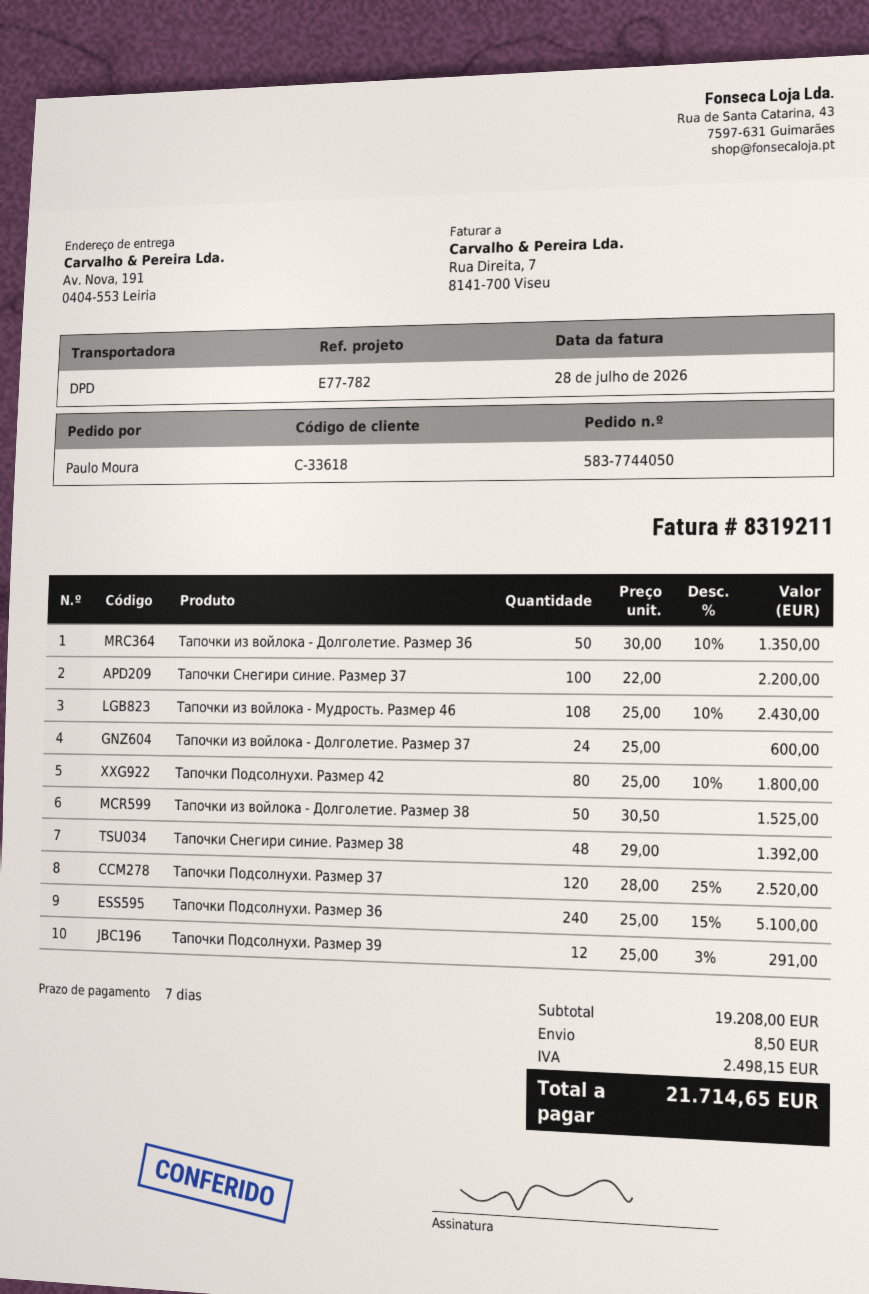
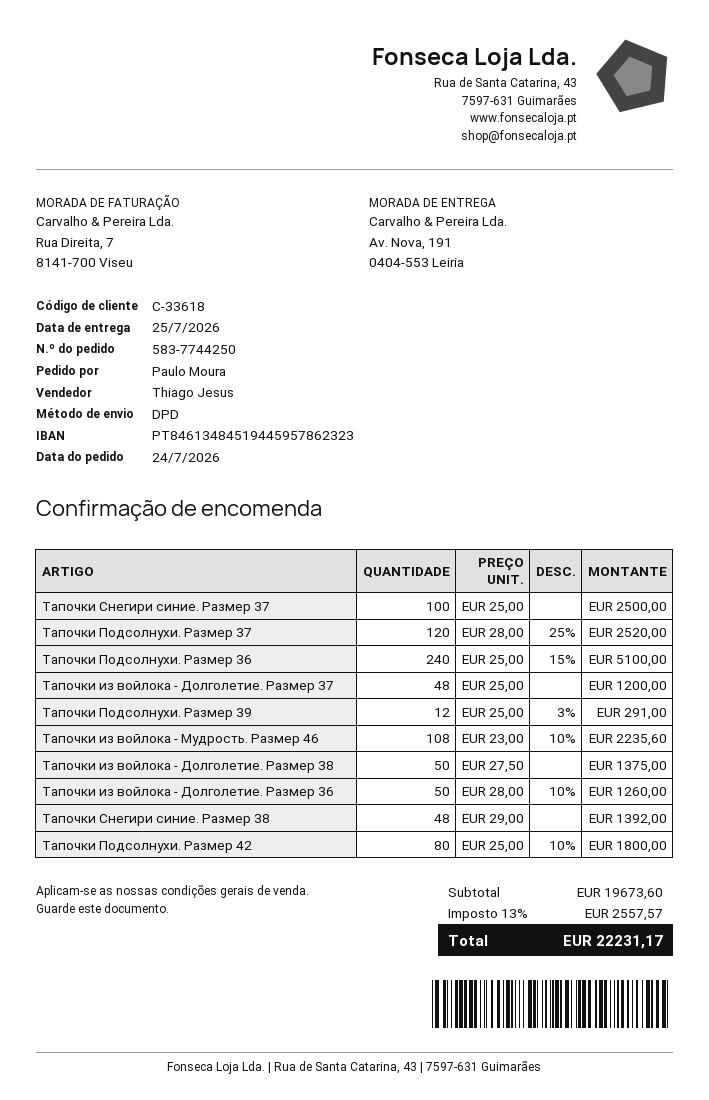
order number: 583-7744050 -> 583-7744250
Тапочки из войлока - Долголетие. Размер 36: 50 x 30.00 - 10% = 1350.00 -> 50 x 28.00 - 10% = 1260.00
Тапочки Снегири синие. Размер 37: 100 x 22.00 = 2200.00 -> 100 x 25.00 = 2500.00
Тапочки из войлока - Мудрость. Размер 46: 108 x 25.00 - 10% = 2430.00 -> 108 x 23.00 - 10% = 2235.60
Тапочки из войлока - Долголетие. Размер 37: 24 x 25.00 = 600.00 -> 48 x 25.00 = 1200.00
Тапочки из войлока - Долголетие. Размер 38: 50 x 30.50 = 1525.00 -> 50 x 27.50 = 1375.00
subtotal: 19208.00 -> 19673.60
shipping: 8.50 -> none
tax: 2498.15 -> 2557.57
total: 21714.65 -> 22231.17

